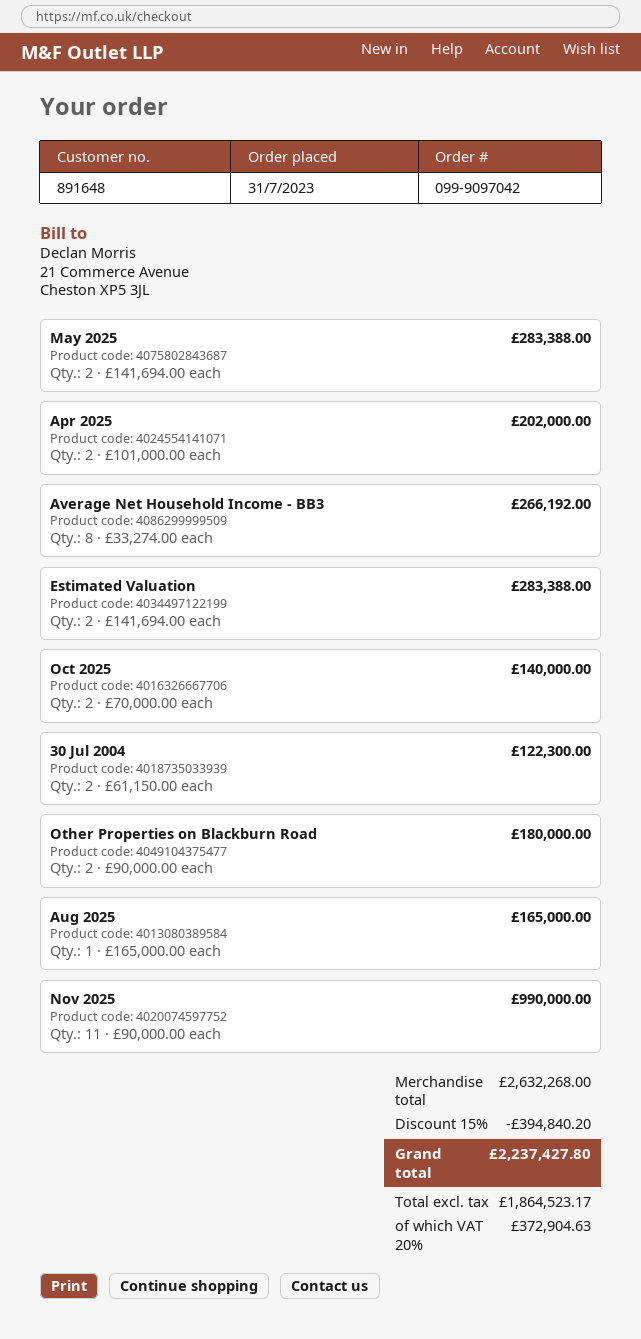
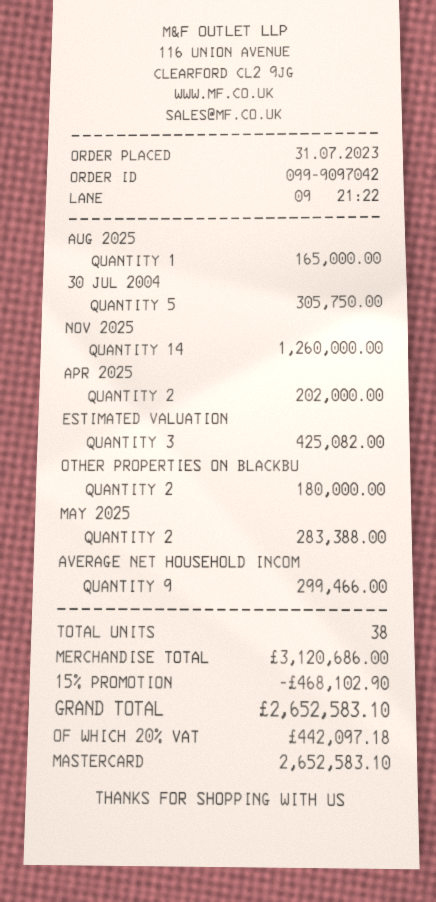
Average Net Household Income - BB3: 8 for 266192.00 -> 9 for 299466.00
Estimated Valuation: 2 for 283388.00 -> 3 for 425082.00
Oct 2025: 2 for 140000.00 -> none
30 Jul 2004: 2 for 122300.00 -> 5 for 305750.00
Nov 2025: 11 for 990000.00 -> 14 for 1260000.00
subtotal: 2632268.00 -> 3120686.00
discount: 15% = 394840.20 -> 15% = 468102.90
tax: 20% = 372904.63 -> 20% = 442097.18
total: 2237427.80 -> 2652583.10

